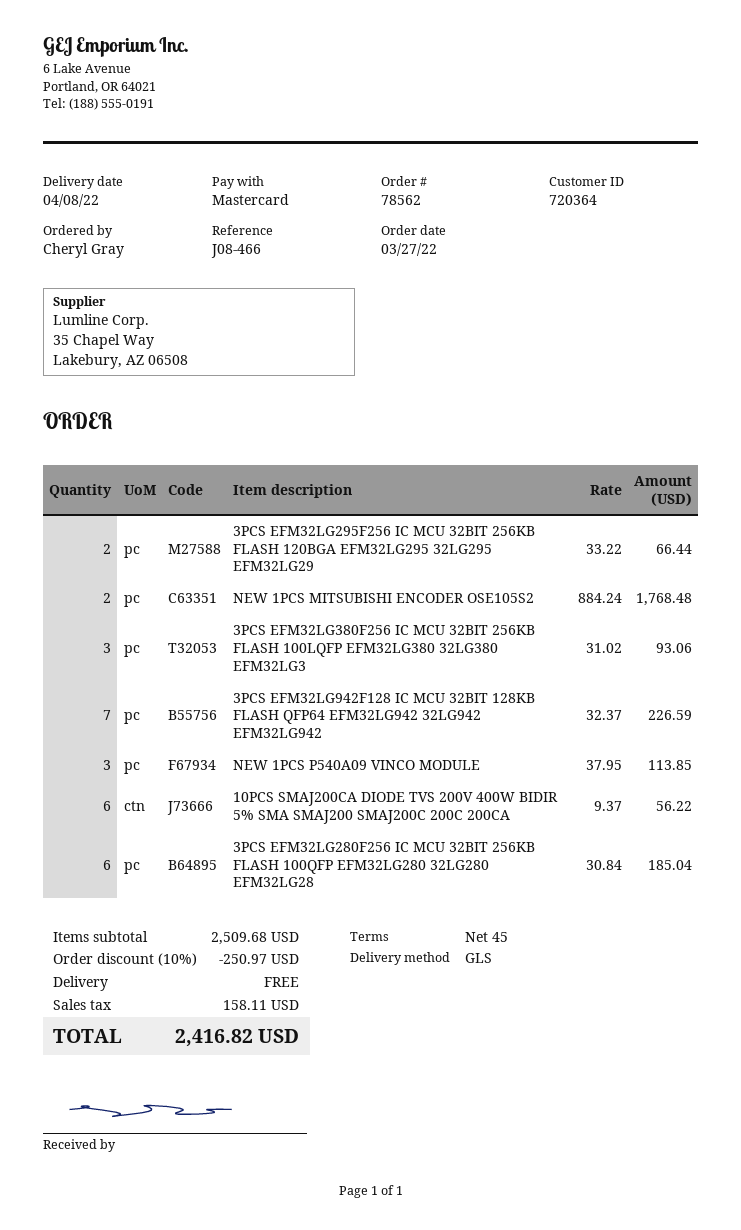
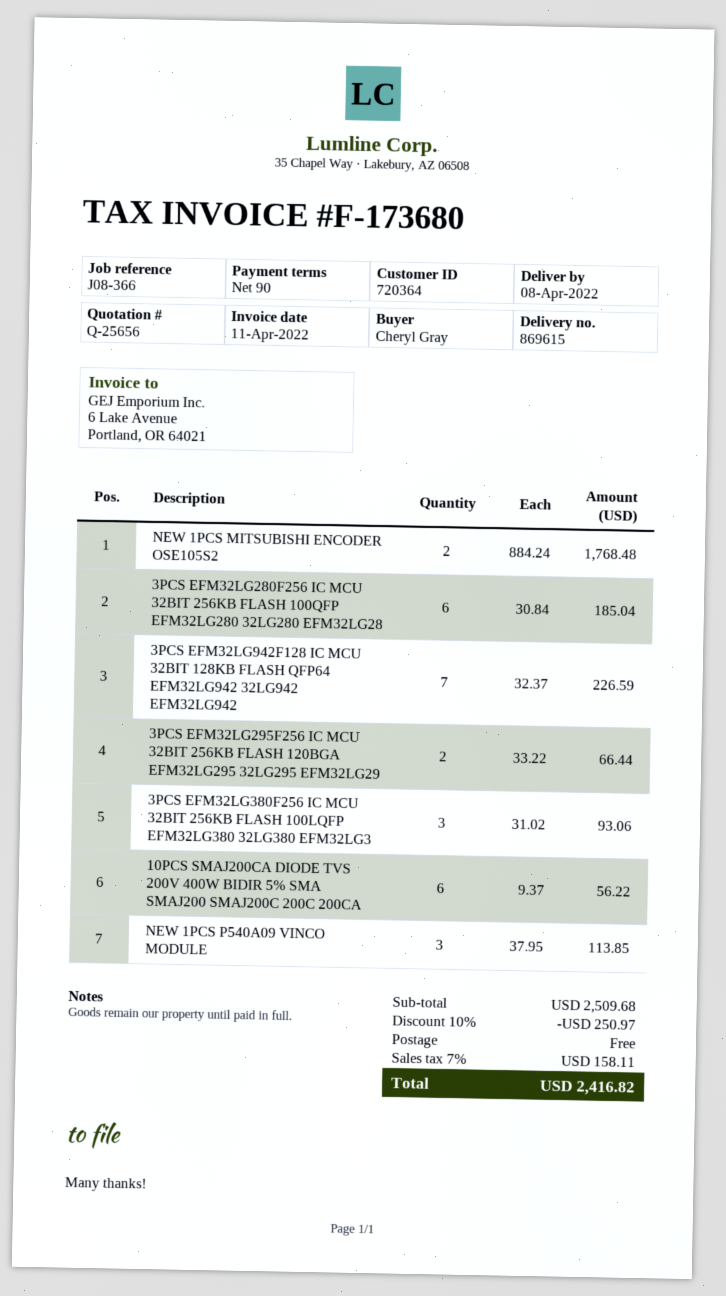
payment terms: 45 days -> 90 days
reference: J08-466 -> J08-366

